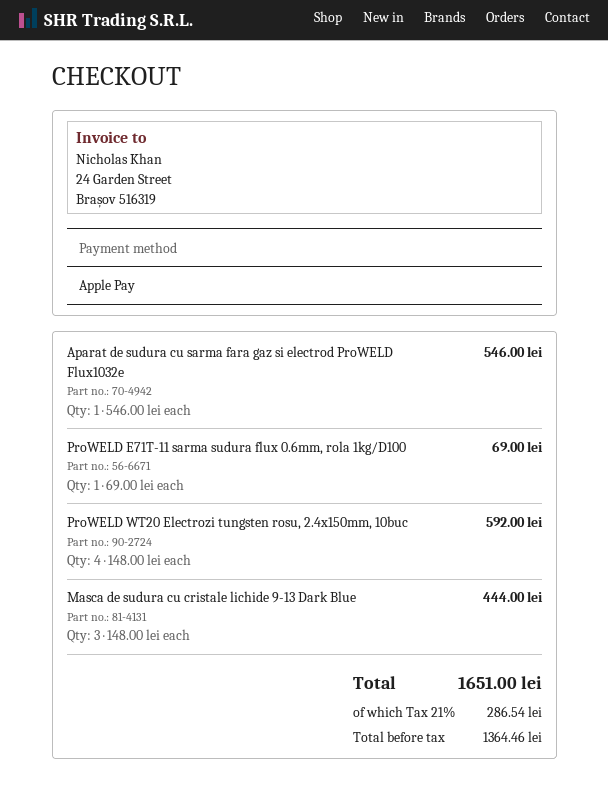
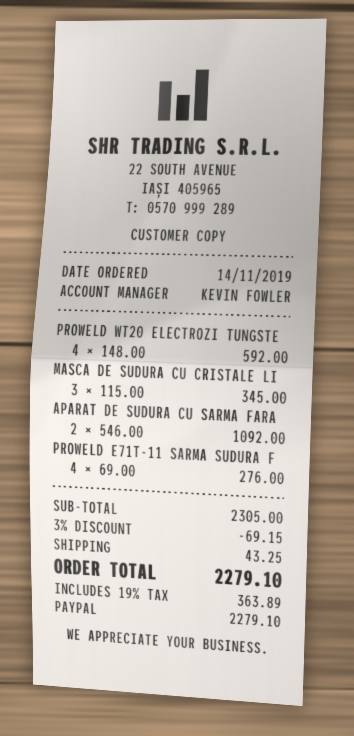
payment method: Apple Pay -> PayPal
Aparat de sudura cu sarma fara gaz si electrod ProWELD Flux1032e: 1 x 546.00 = 546.00 -> 2 x 546.00 = 1092.00
ProWELD E71T-11 sarma sudura flux 0.6mm, rola 1kg/D100: 1 x 69.00 = 69.00 -> 4 x 69.00 = 276.00
Masca de sudura cu cristale lichide 9-13 Dark Blue: 3 x 148.00 = 444.00 -> 3 x 115.00 = 345.00
discount: none -> 3% = 69.15
shipping: none -> 43.25
tax: 21% = 286.54 -> 19% = 363.89
total: 1651.00 -> 2279.10

